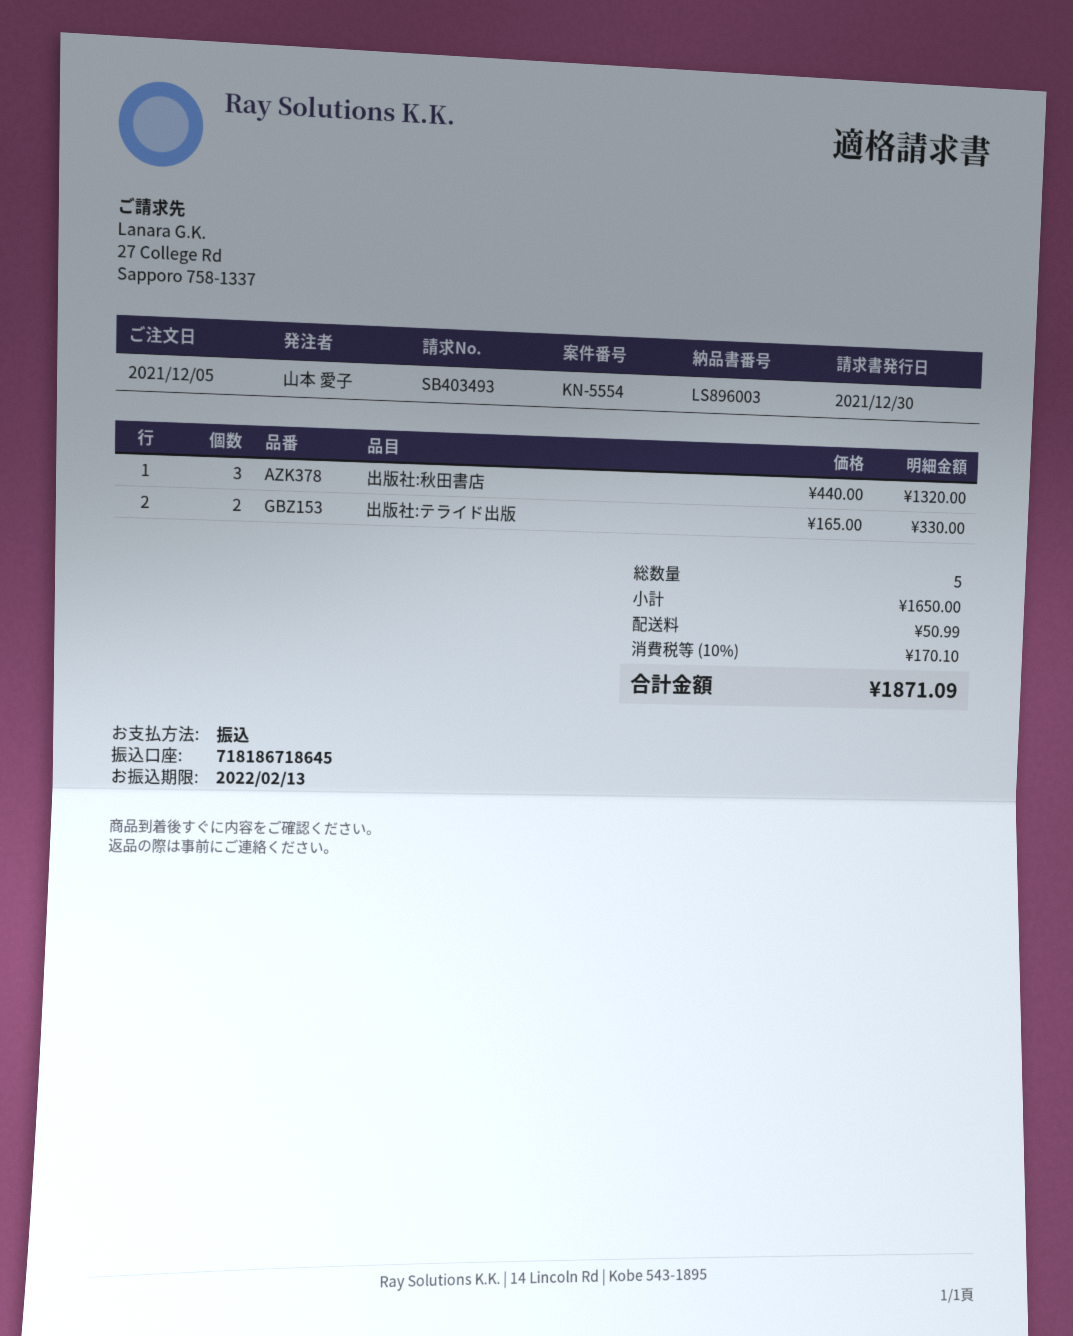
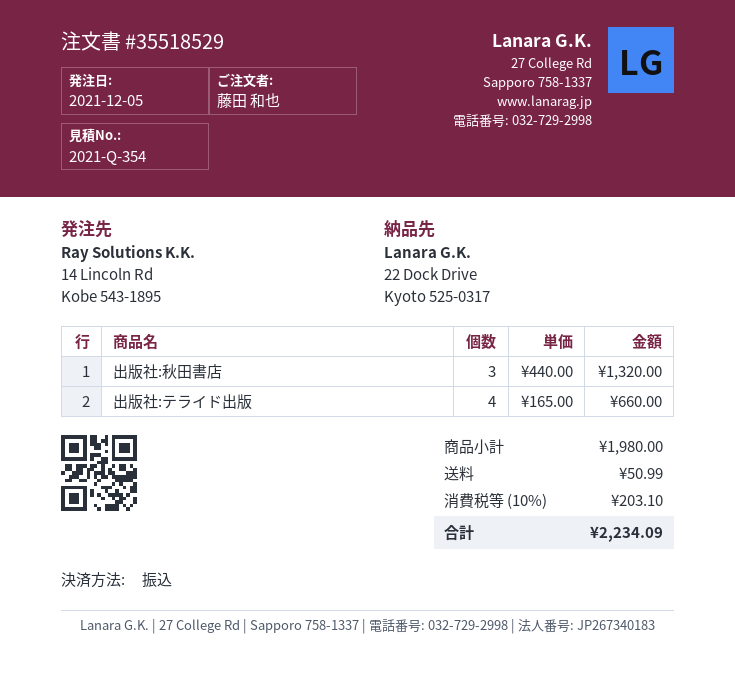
ordered by: 山本 愛子 -> 藤田 和也
出版社:テライド出版: 2 x 165.00 = 330.00 -> 4 x 165.00 = 660.00
subtotal: 1650.00 -> 1980.00
tax: 10% = 170.10 -> 10% = 203.10
total: 1871.09 -> 2234.09

